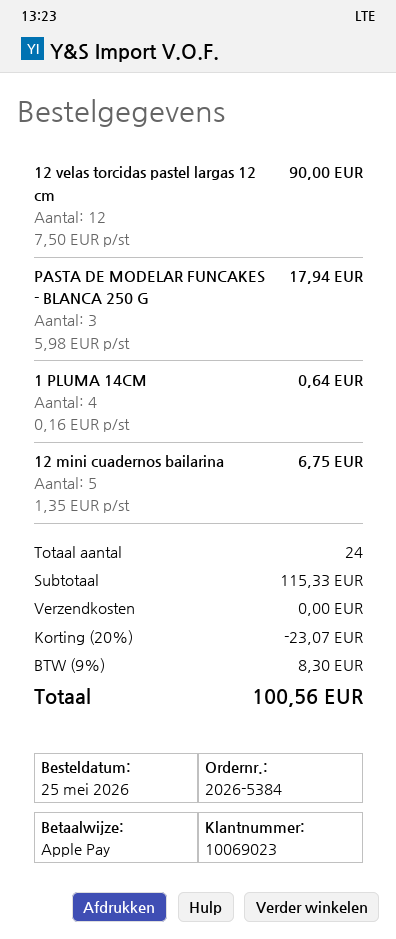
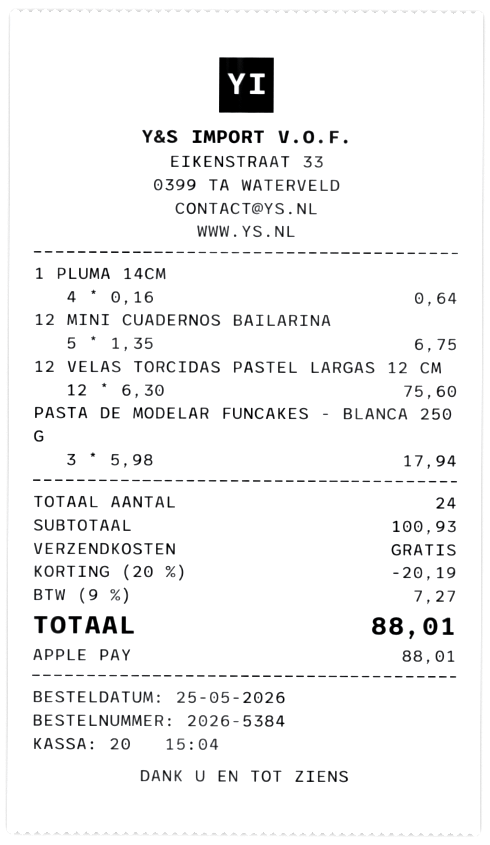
12 velas torcidas pastel largas 12 cm: 12 x 7.50 = 90.00 -> 12 x 6.30 = 75.60
subtotal: 115.33 -> 100.93
discount: 20% = 23.07 -> 20% = 20.19
tax: 9% = 8.30 -> 9% = 7.27
total: 100.56 -> 88.01

